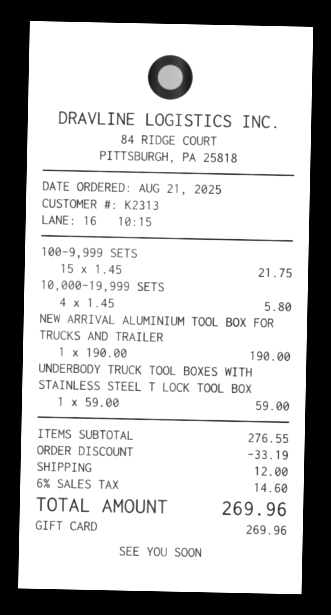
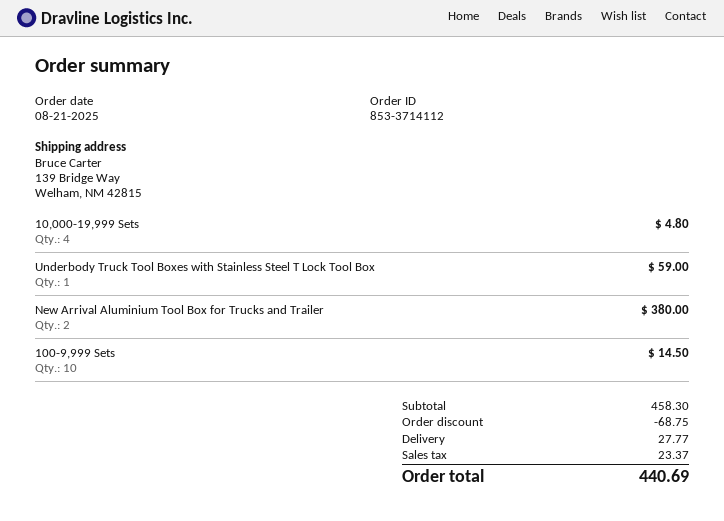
100-9,999 SETS: 15 for 21.75 -> 10 for 14.50
10,000-19,999 SETS: 4 for 5.80 -> 4 for 4.80
NEW ARRIVAL ALUMINIUM TOOL BOX FOR TRUCKS AND TRAILER: 1 for 190.00 -> 2 for 380.00
subtotal: 276.55 -> 458.30
discount: 33.19 -> 68.75
shipping: 12.00 -> 27.77
tax: 14.60 -> 23.37
total: 269.96 -> 440.69

